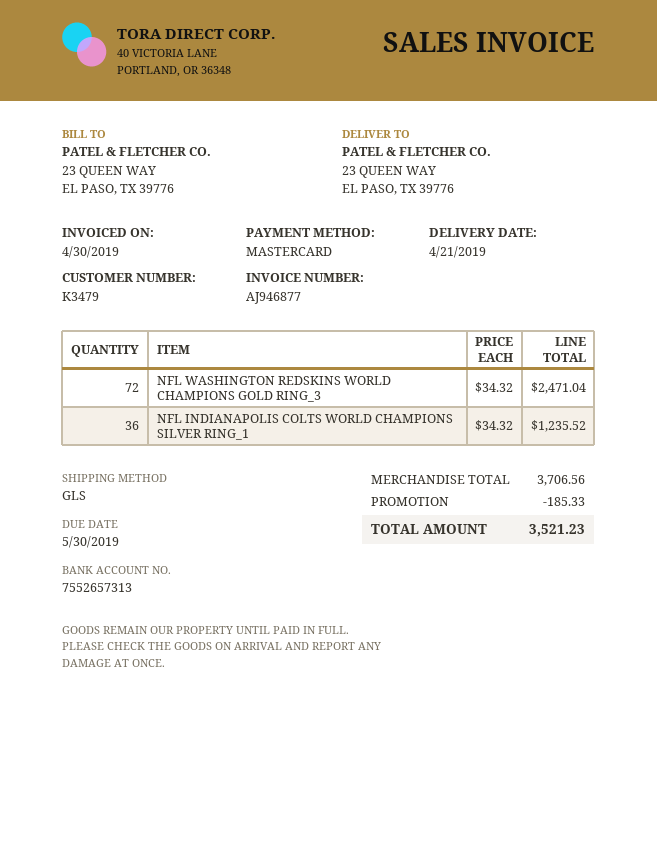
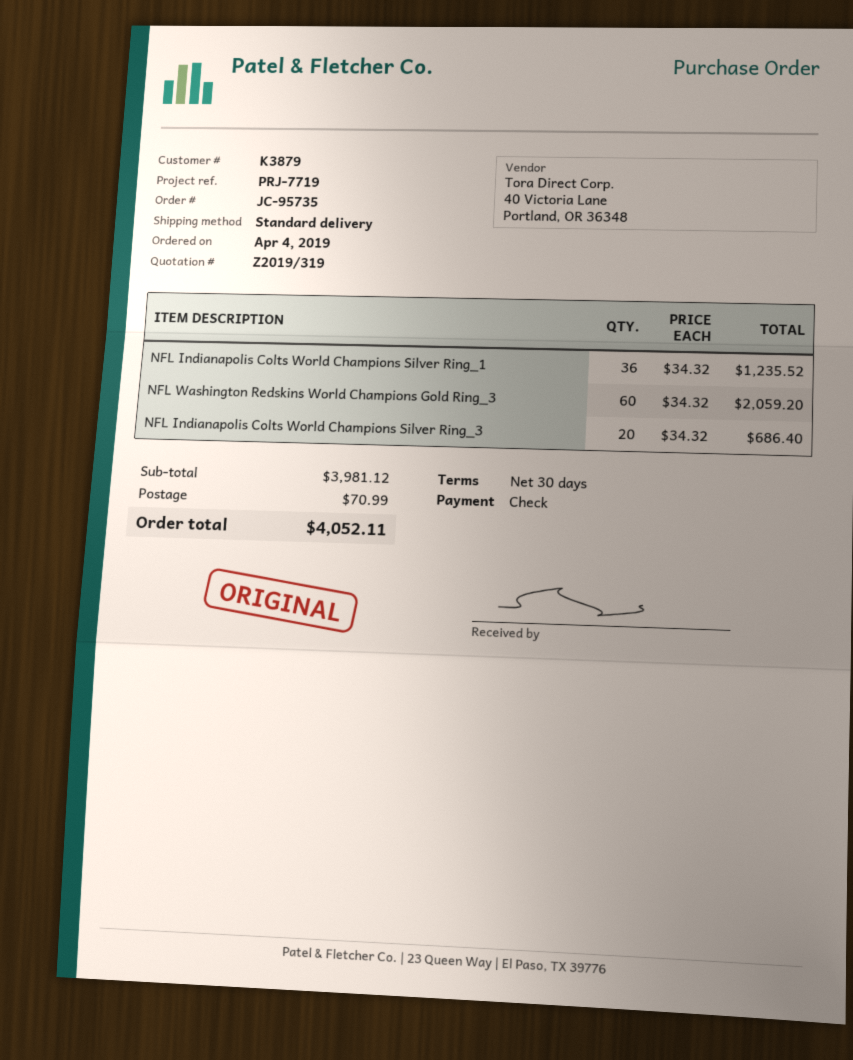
customer number: K3479 -> K3879
payment method: Mastercard -> cheque
shipping method: GLS -> standard
NFL WASHINGTON REDSKINS WORLD CHAMPIONS GOLD RING_3: 72 x 34.32 = 2471.04 -> 60 x 34.32 = 2059.20
NFL Indianapolis Colts World Champions Silver Ring_3: none -> 20 x 34.32 = 686.40
subtotal: 3706.56 -> 3981.12
discount: 185.33 -> none
shipping: none -> 70.99
total: 3521.23 -> 4052.11

